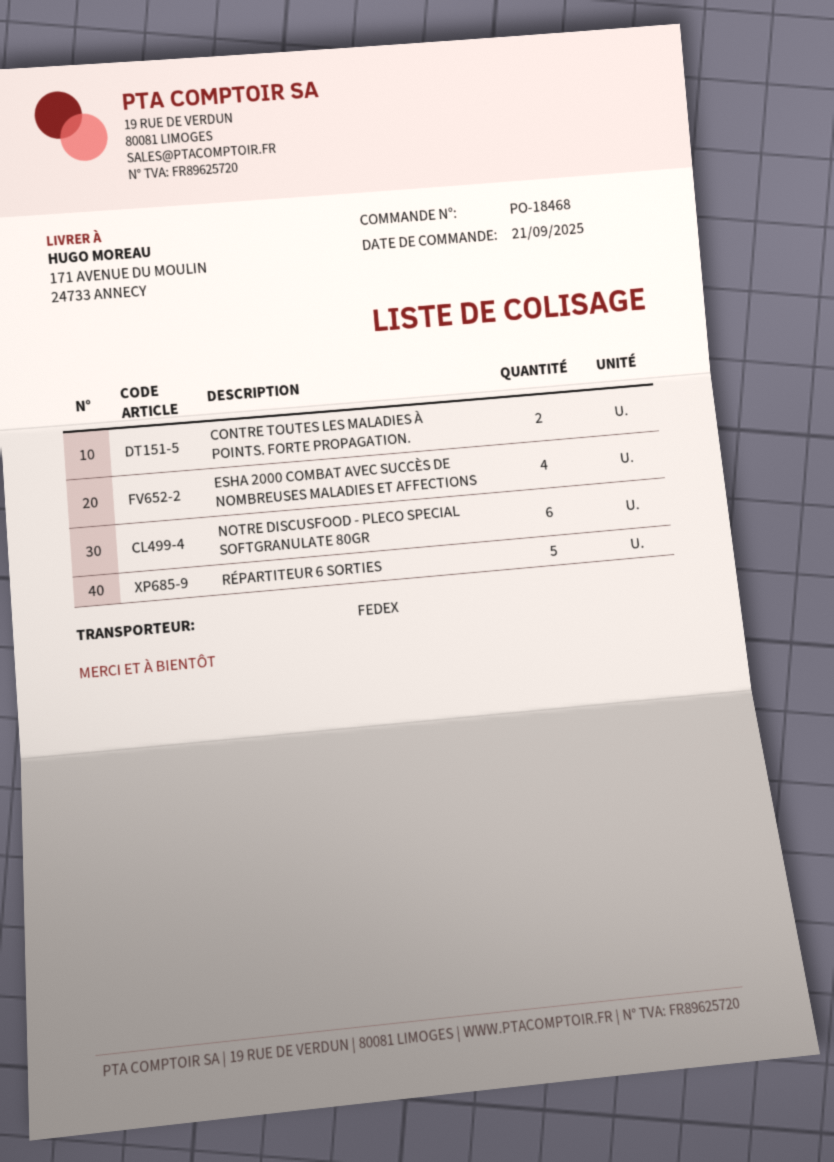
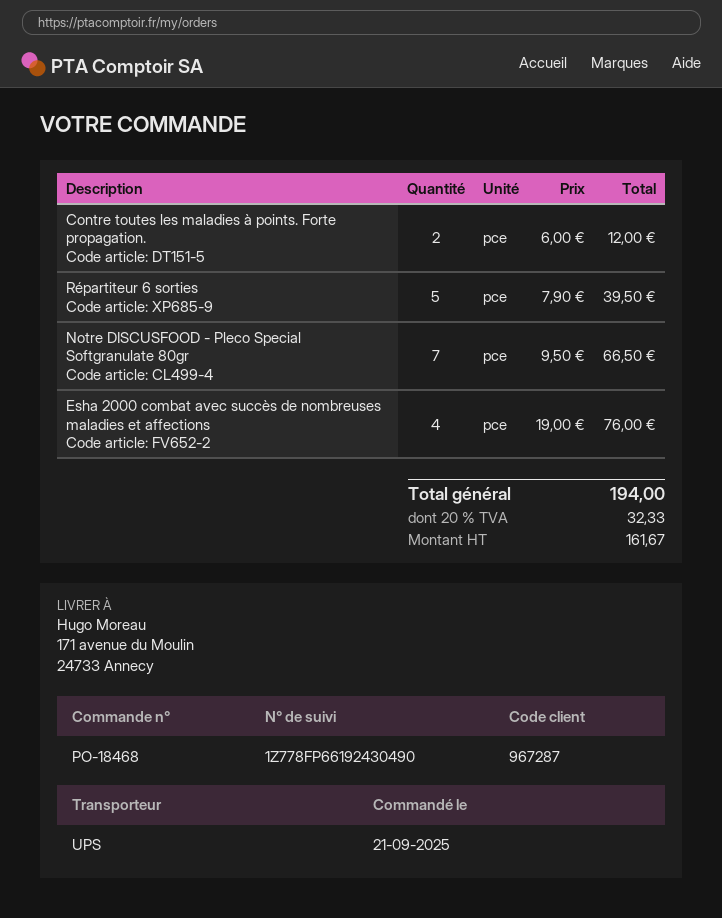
shipping method: FedEx -> UPS
NOTRE DISCUSFOOD - PLECO SPECIAL SOFTGRANULATE 80GR: 6 -> 7

